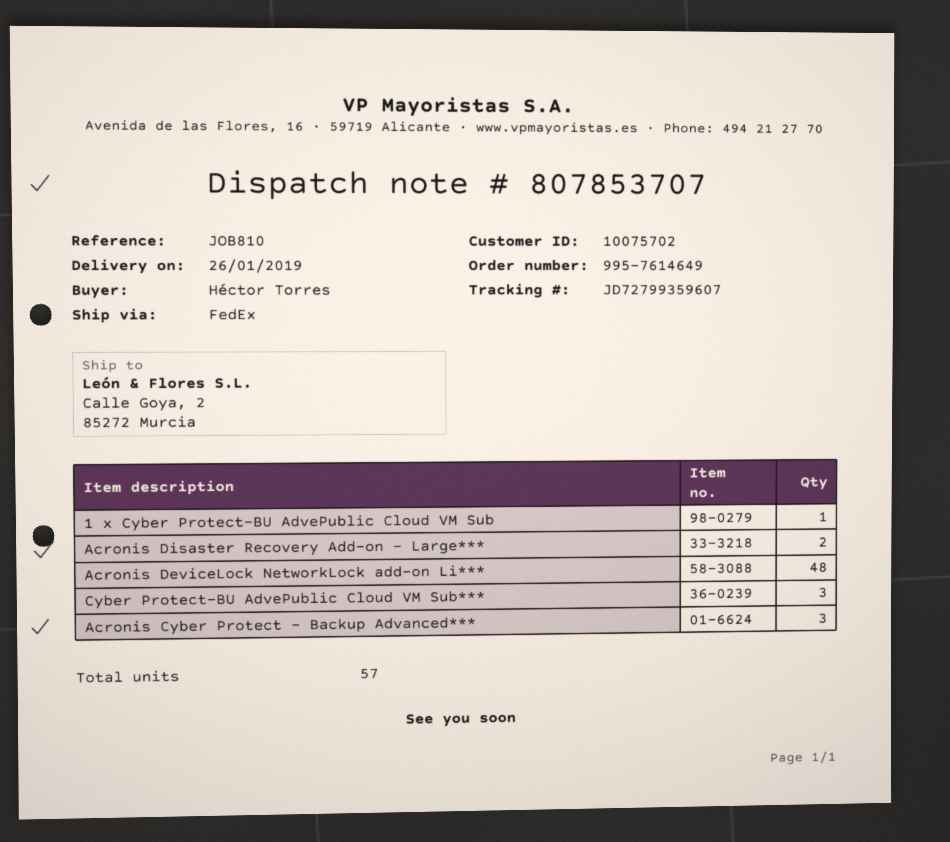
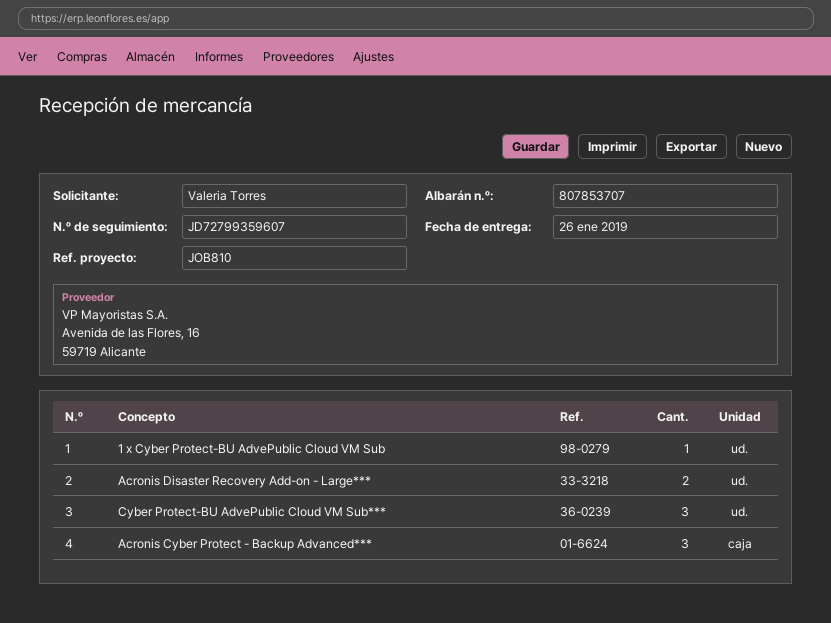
ordered by: Héctor Torres -> Valeria Torres
Acronis DeviceLock NetworkLock add-on Li***: 48 -> none

